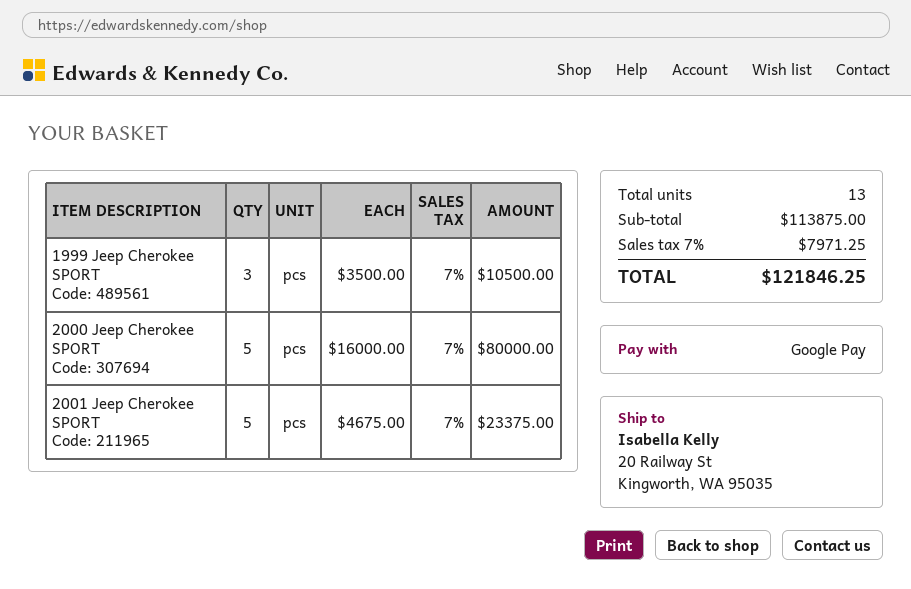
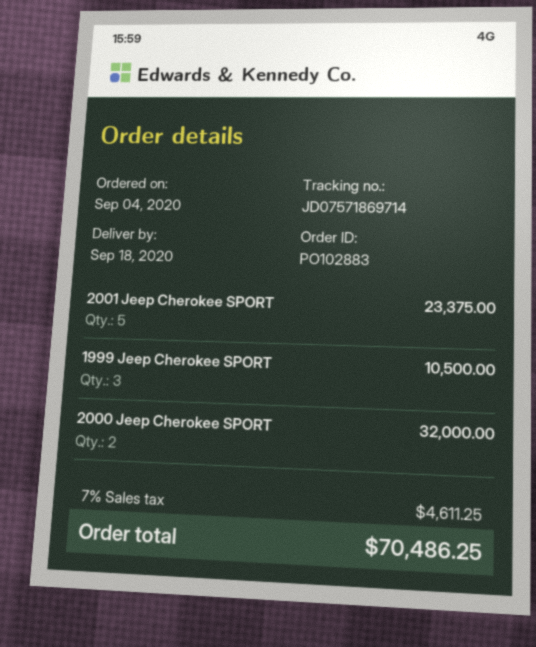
2000 Jeep Cherokee SPORT: 5 for 80000.00 -> 2 for 32000.00
tax: 7% = 7971.25 -> 7% = 4611.25
total: 121846.25 -> 70486.25

